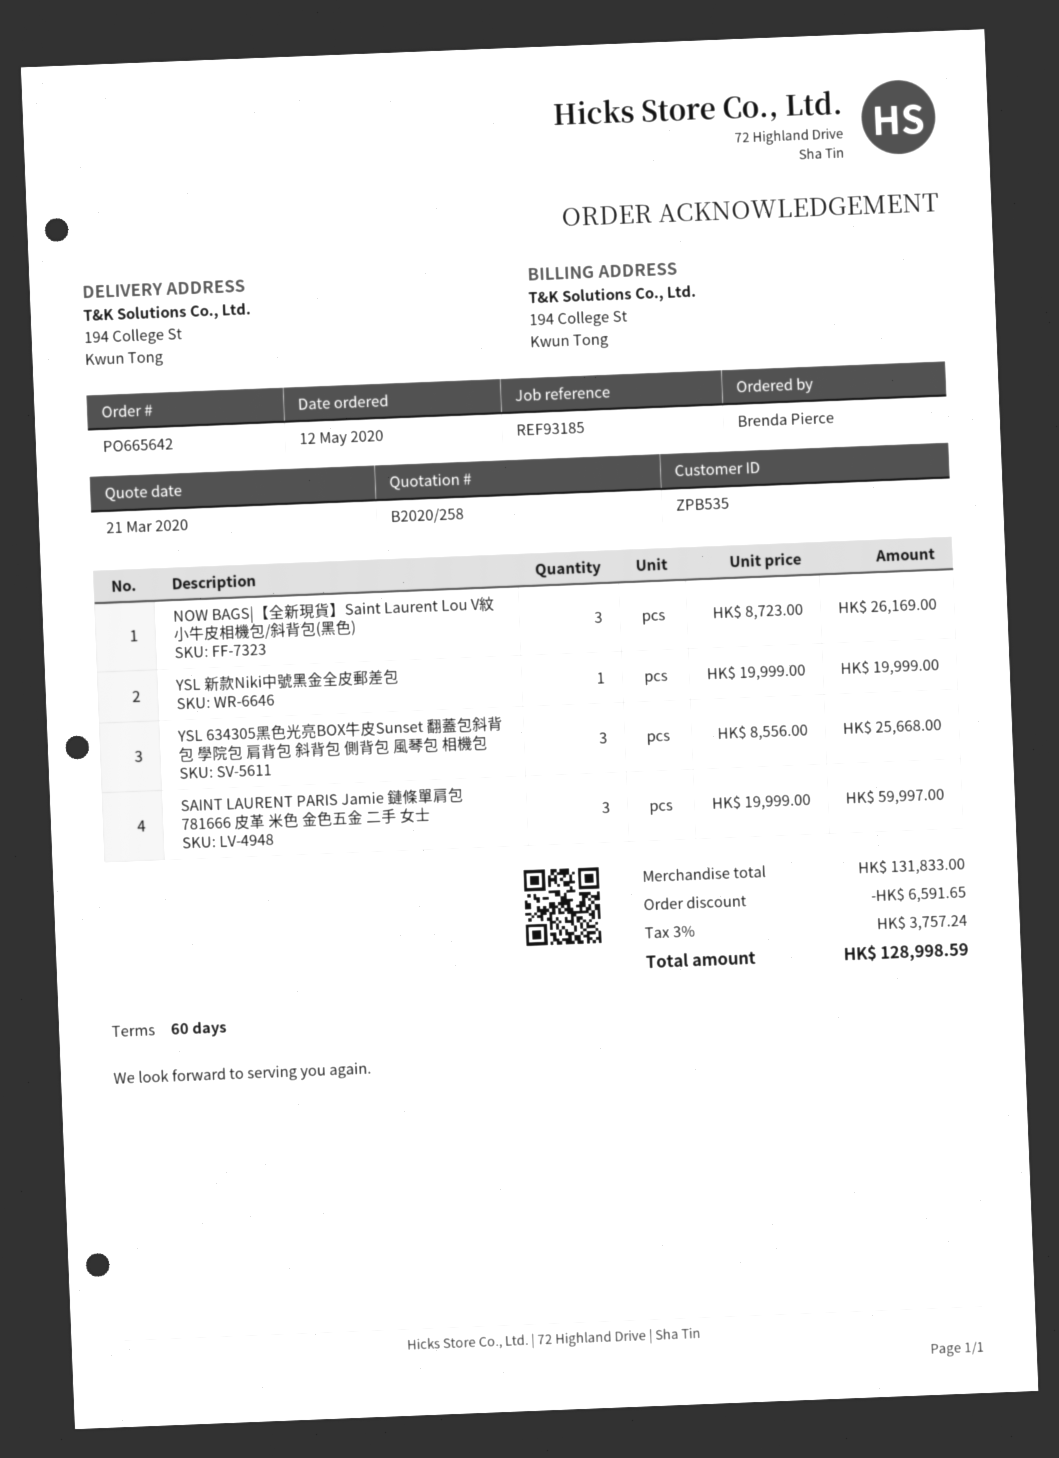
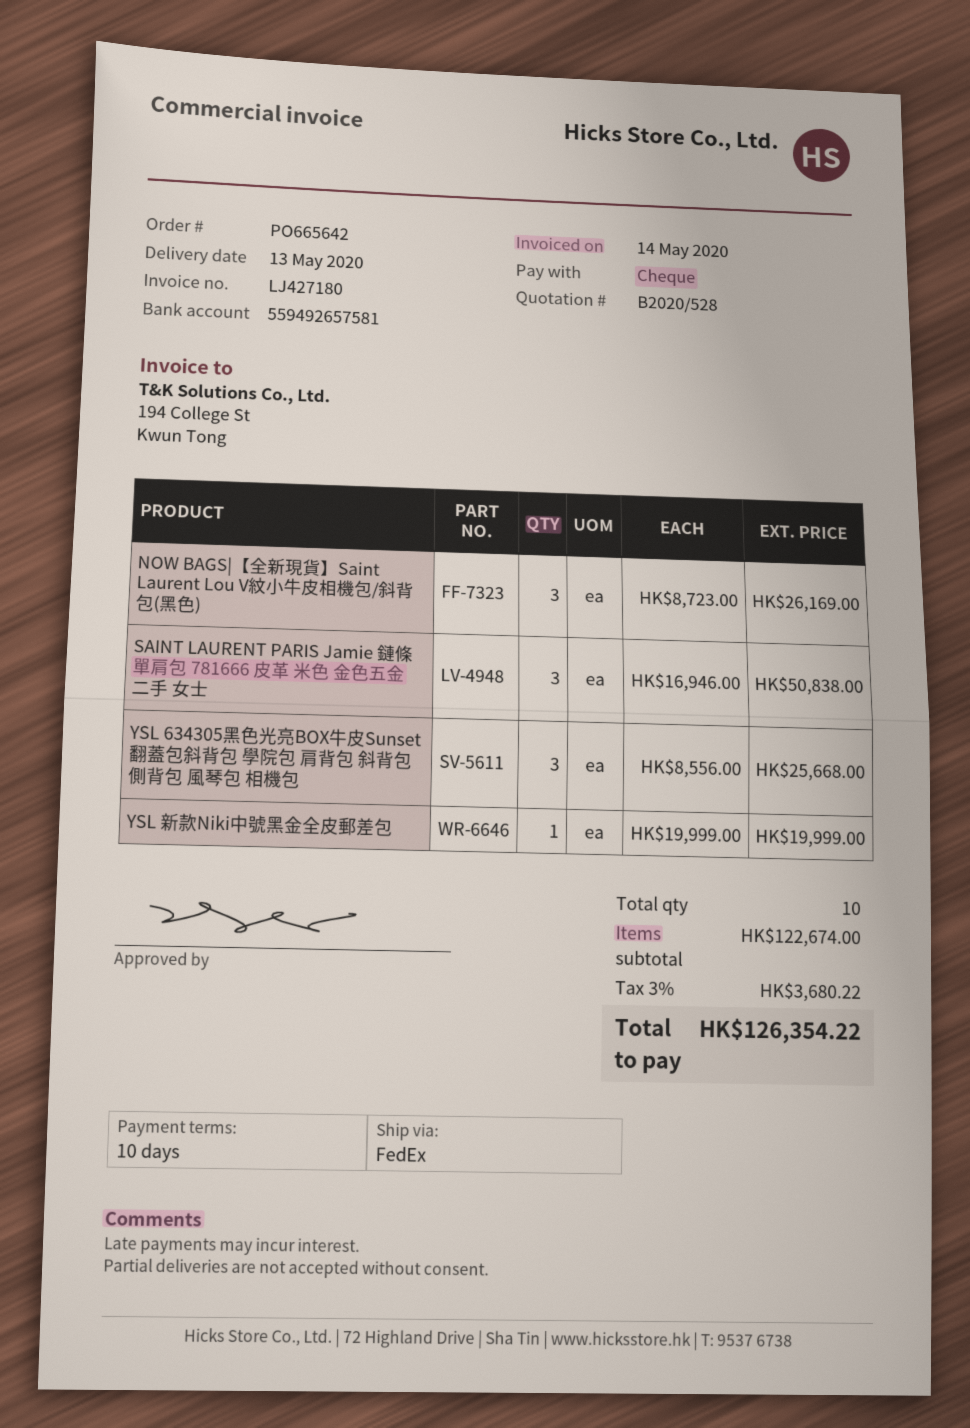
quote number: B2020/258 -> B2020/528
payment terms: 60 days -> 10 days
SAINT LAURENT PARIS Jamie 鏈條單肩包 781666 皮革 米色 金色五金 二手 女士: 3 x 19999.00 = 59997.00 -> 3 x 16946.00 = 50838.00
subtotal: 131833.00 -> 122674.00
discount: 6591.65 -> none
tax: 3% = 3757.24 -> 3% = 3680.22
total: 128998.59 -> 126354.22

